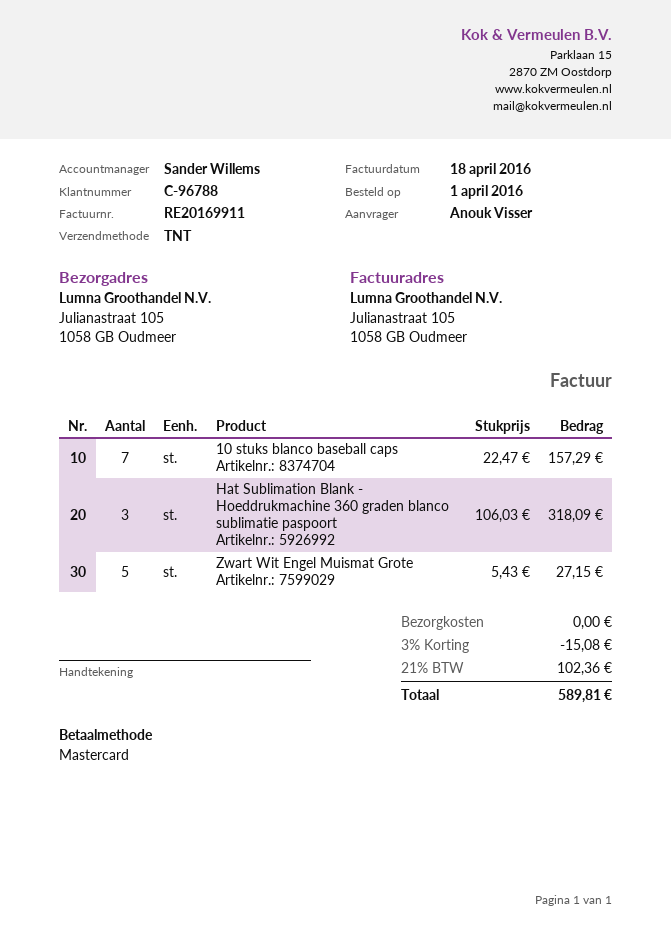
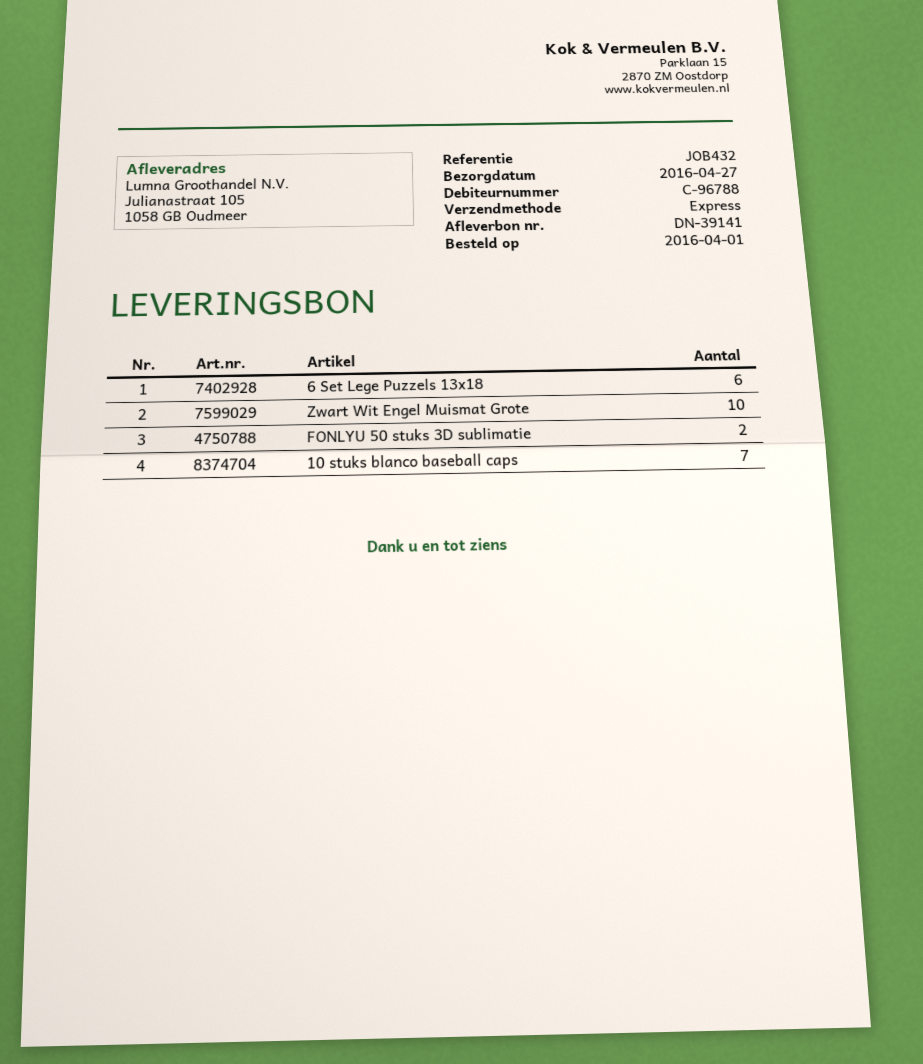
shipping method: TNT -> express
Hat Sublimation Blank - Hoeddrukmachine 360 graden blanco sublimatie paspoort: 3 -> none
Zwart Wit Engel Muismat Grote: 5 -> 10
6 Set Lege Puzzels 13x18: none -> 6
FONLYU 50 stuks 3D sublimatie: none -> 2

